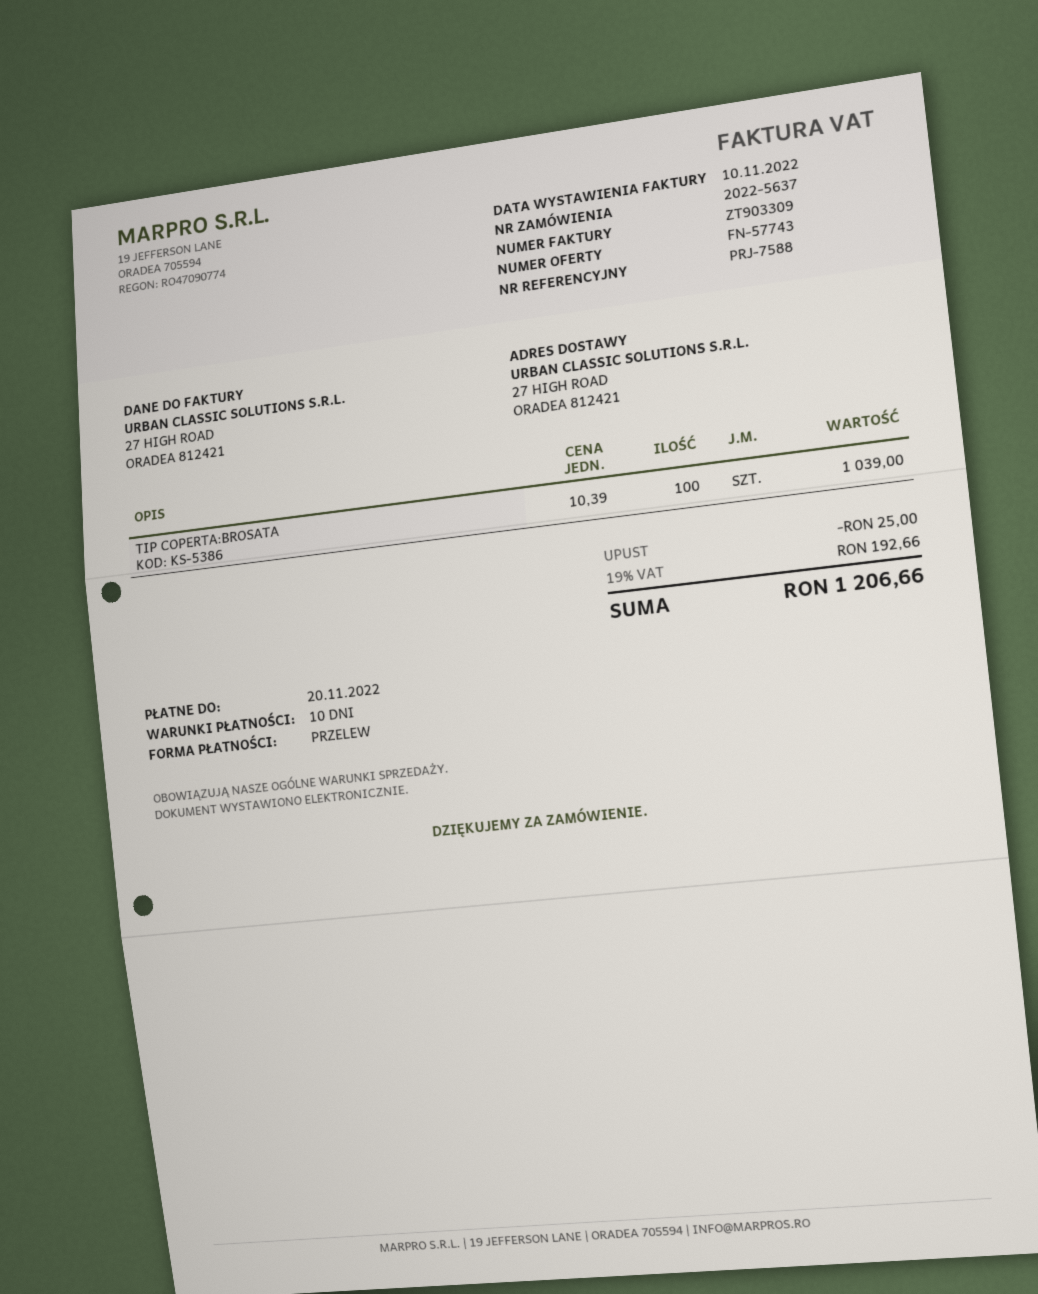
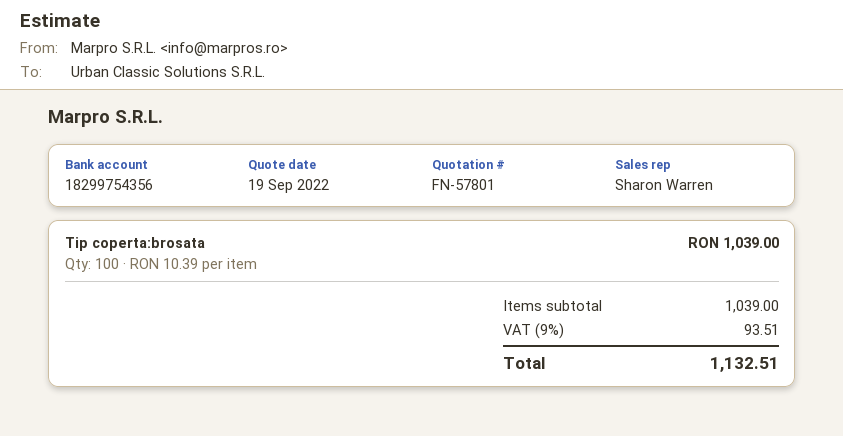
quote number: FN-57743 -> FN-57801
discount: 25.00 -> none
tax: 19% = 192.66 -> 9% = 93.51
total: 1206.66 -> 1132.51

